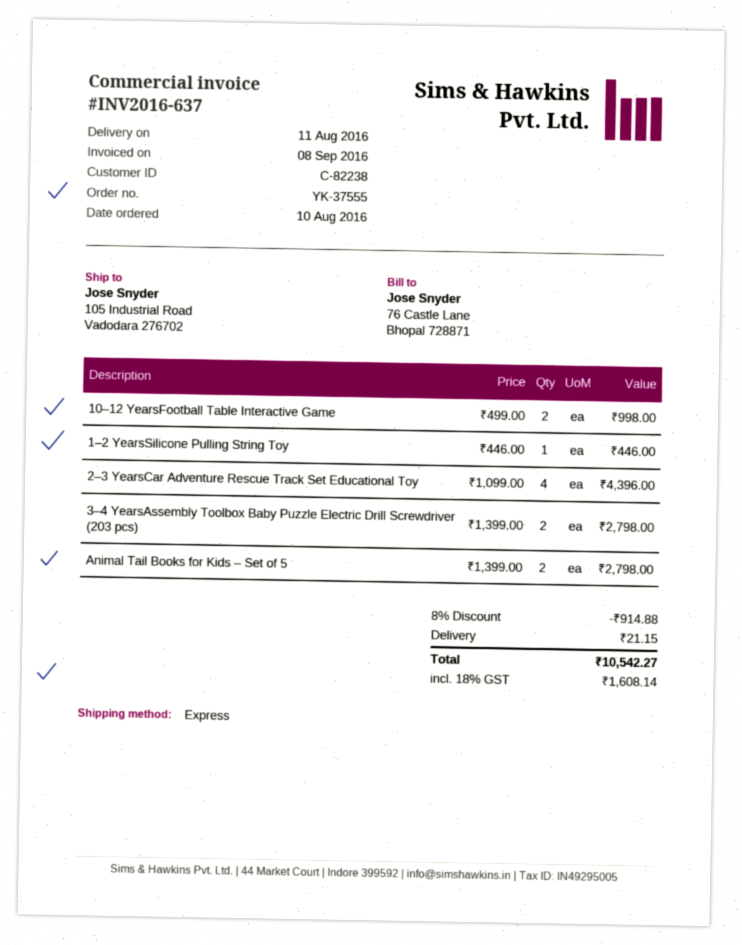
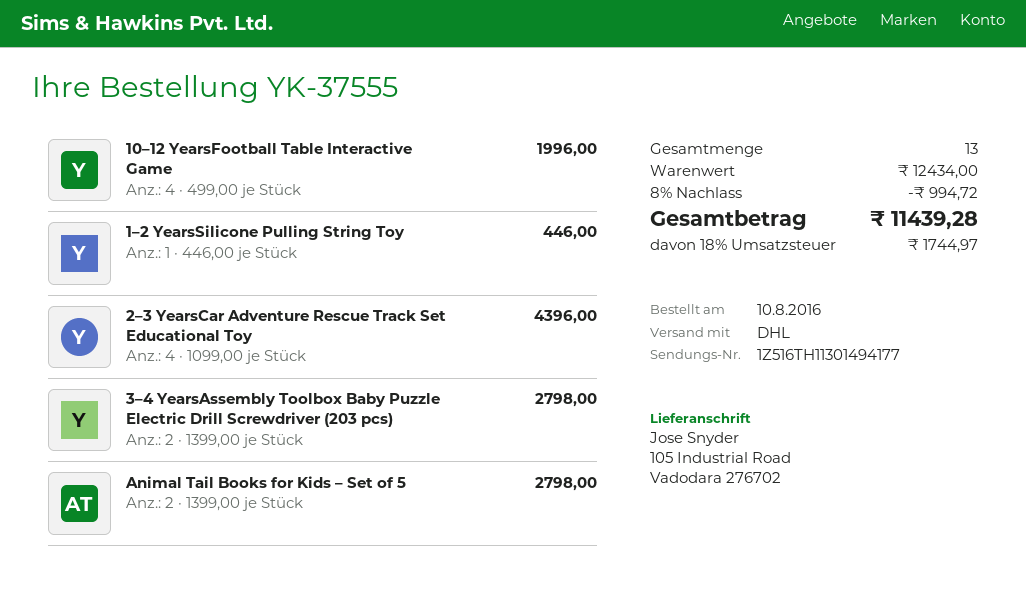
shipping method: express -> DHL
10–12 YearsFootball Table Interactive Game: 2 x 499.00 = 998.00 -> 4 x 499.00 = 1996.00
discount: 8% = 914.88 -> 8% = 994.72
shipping: 21.15 -> none
tax: 18% = 1608.14 -> 18% = 1744.97
total: 10542.27 -> 11439.28

